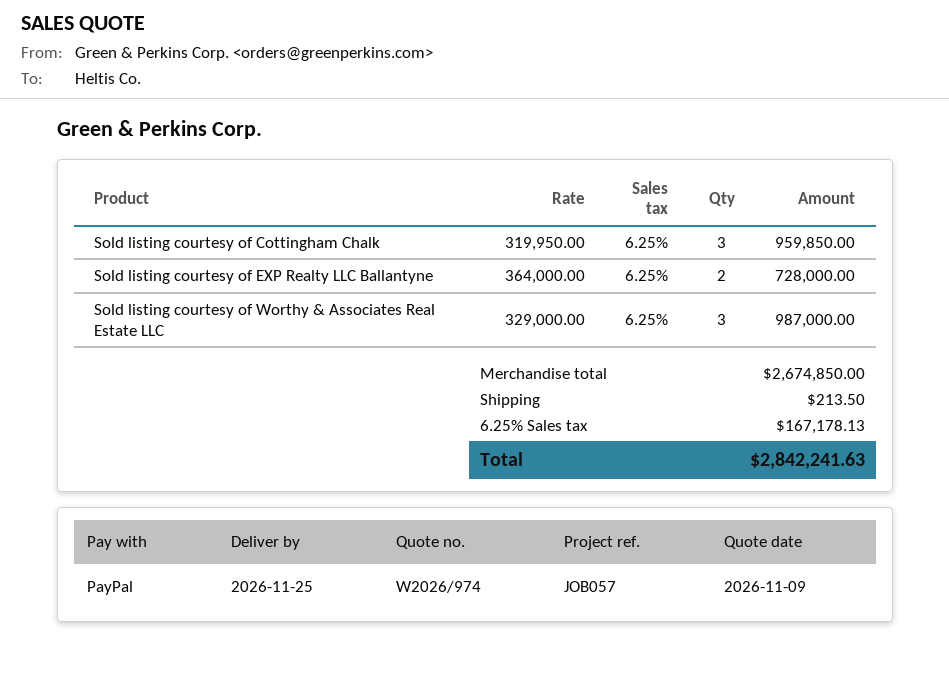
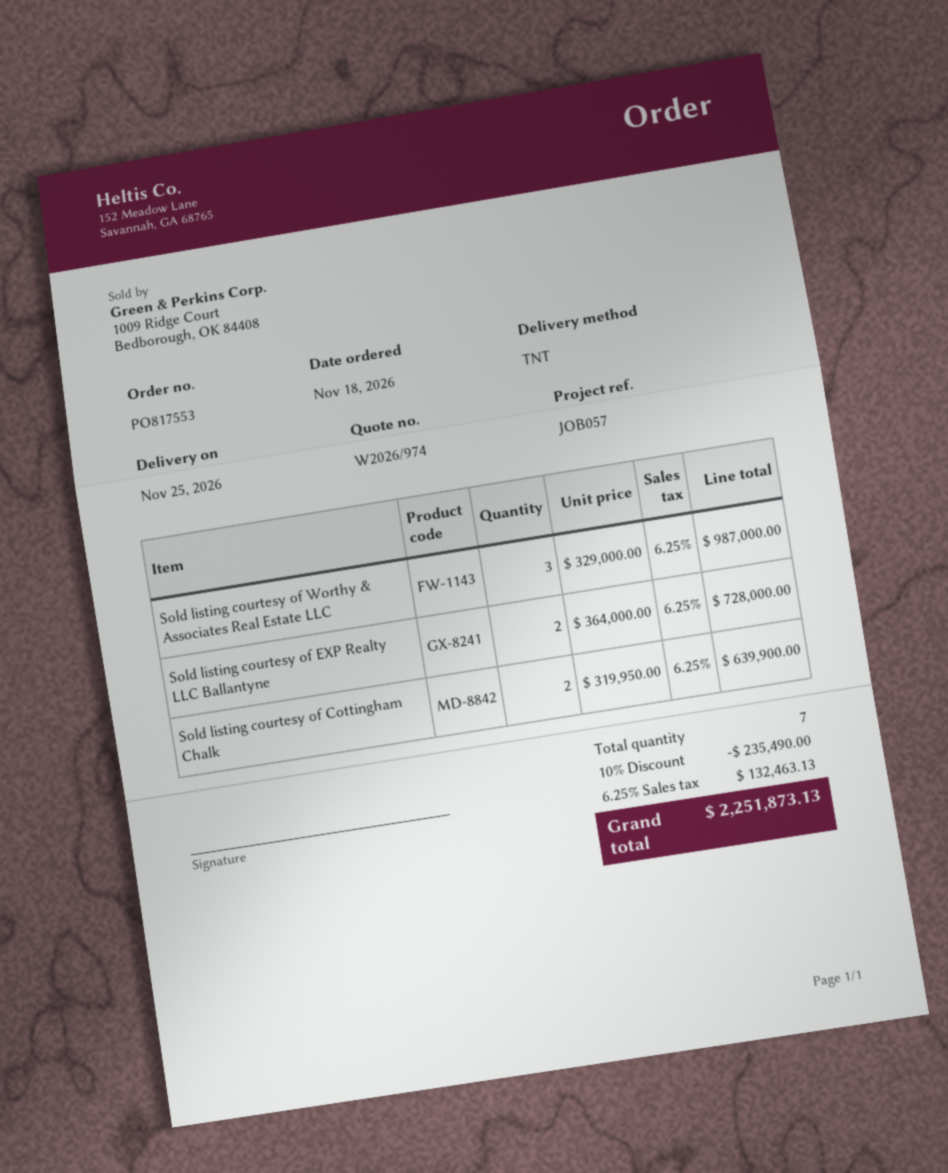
Sold listing courtesy of Cottingham Chalk: 3 x 319950.00 = 959850.00 -> 2 x 319950.00 = 639900.00
discount: none -> 10% = 235490.00
shipping: 213.50 -> none
tax: 6.25% = 167178.13 -> 6.25% = 132463.13
total: 2842241.63 -> 2251873.13

